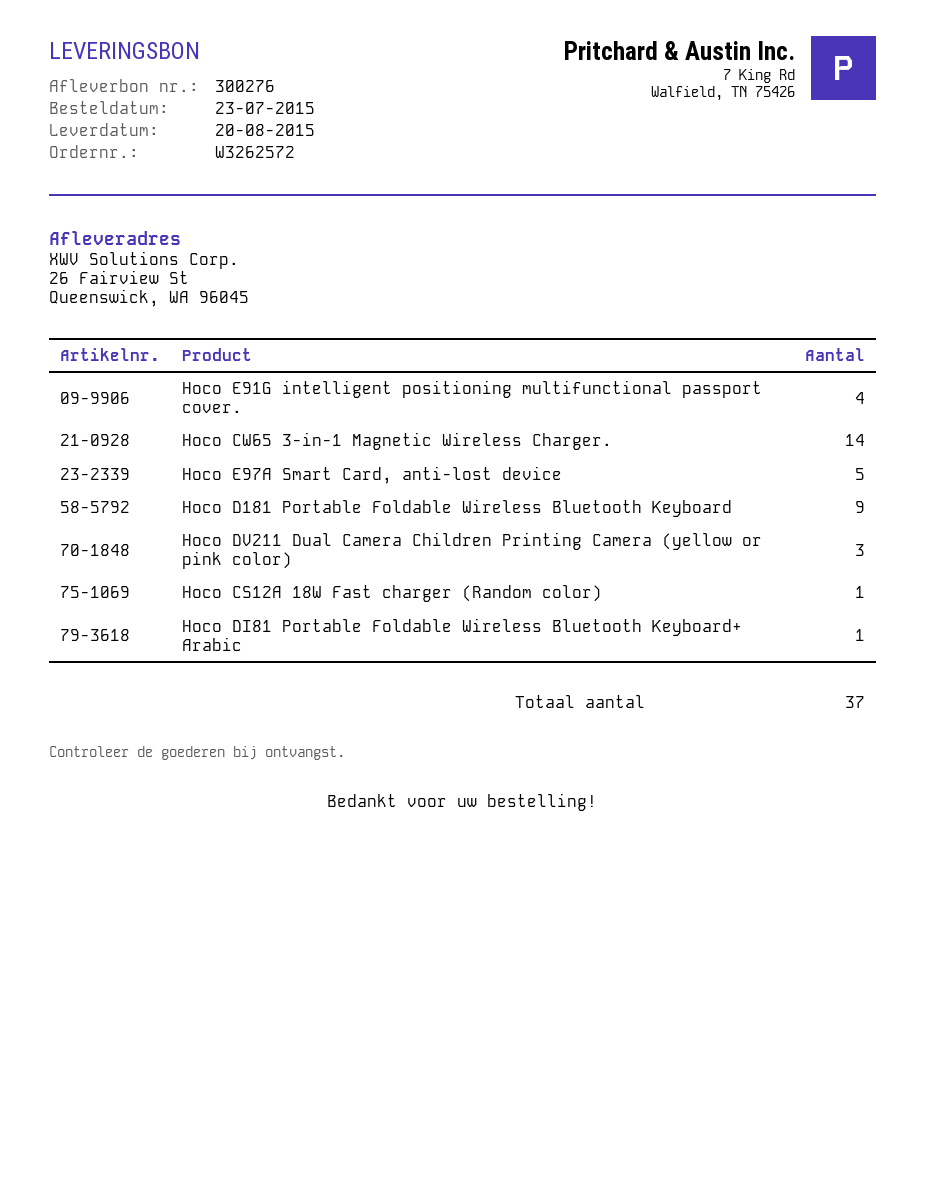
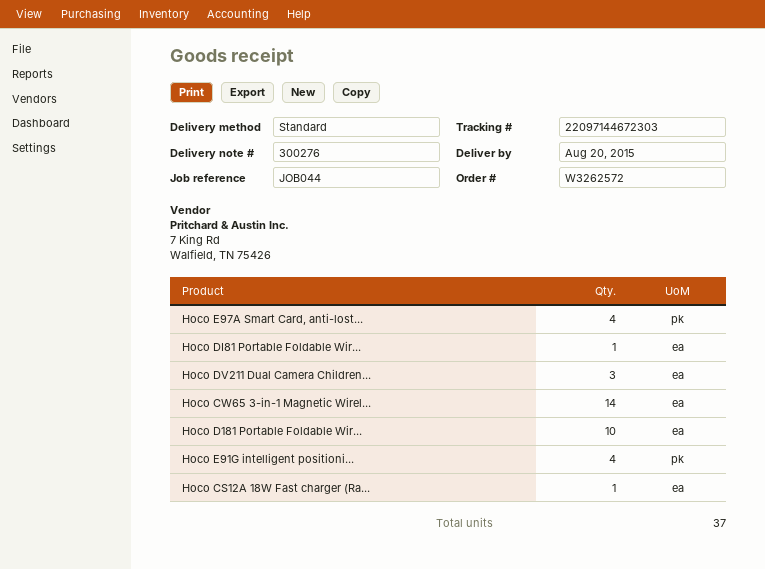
Hoco E97A Smart Card, anti-lost device: 5 -> 4
Hoco D181 Portable Foldable Wireless Bluetooth Keyboard: 9 -> 10

